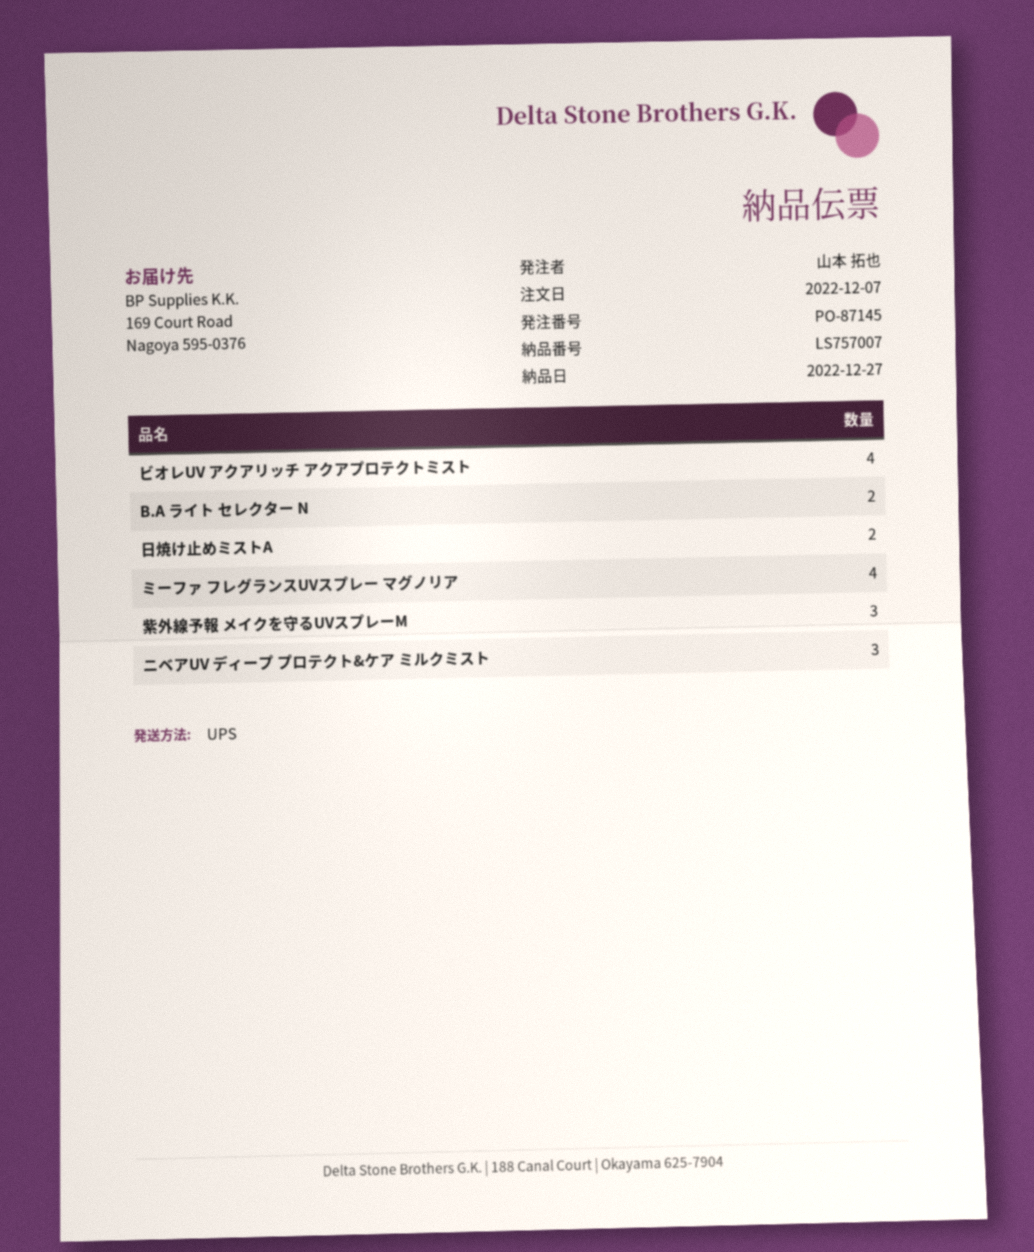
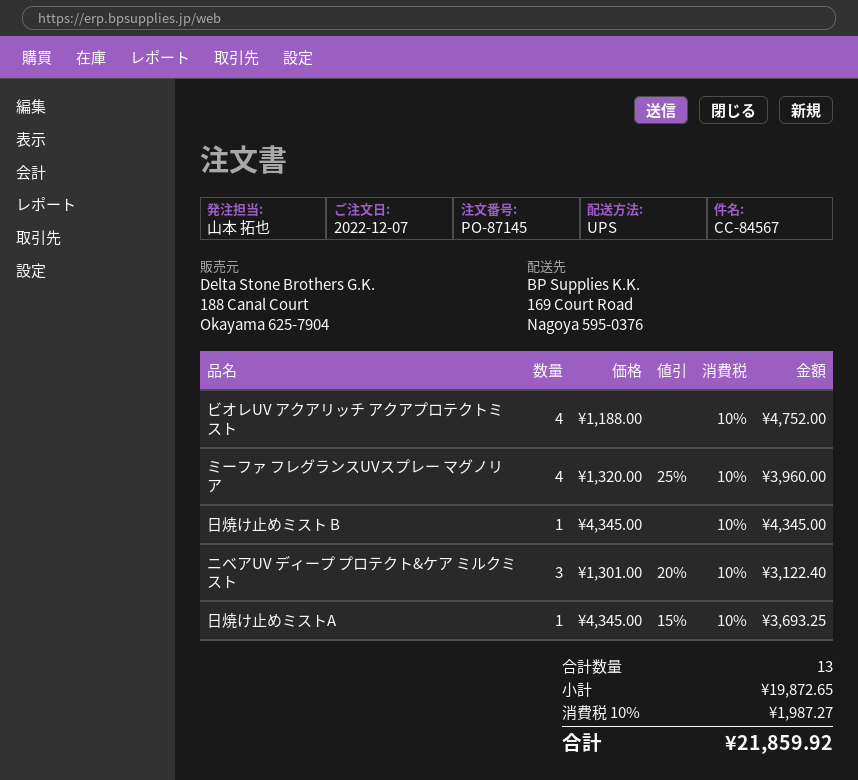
B.A ライト セレクター N: 2 -> none
日焼け止めミストA: 2 -> 1
紫外線予報 メイクを守るUVスプレーM: 3 -> none
日焼け止めミスト B: none -> 1

